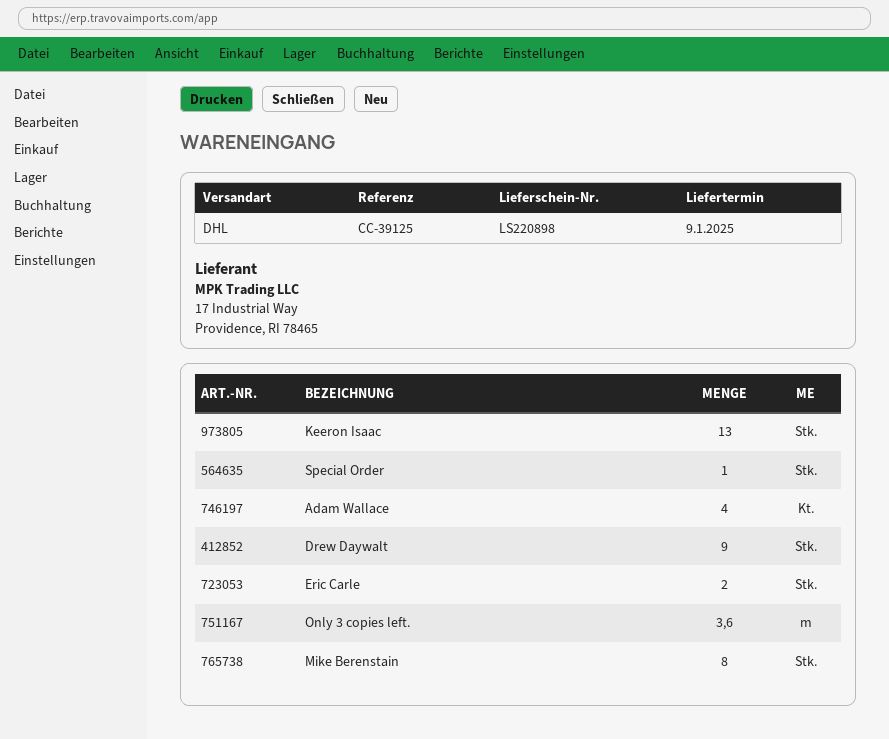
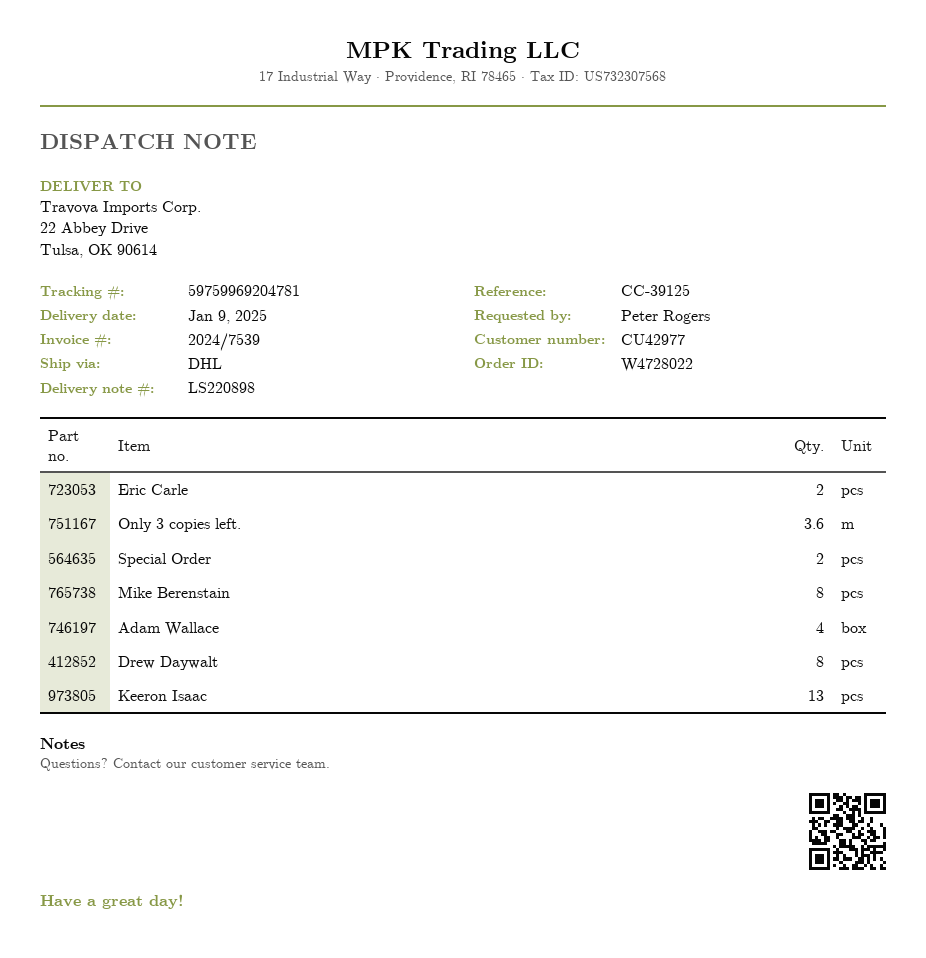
Special Order: 1 -> 2
Drew Daywalt: 9 -> 8

